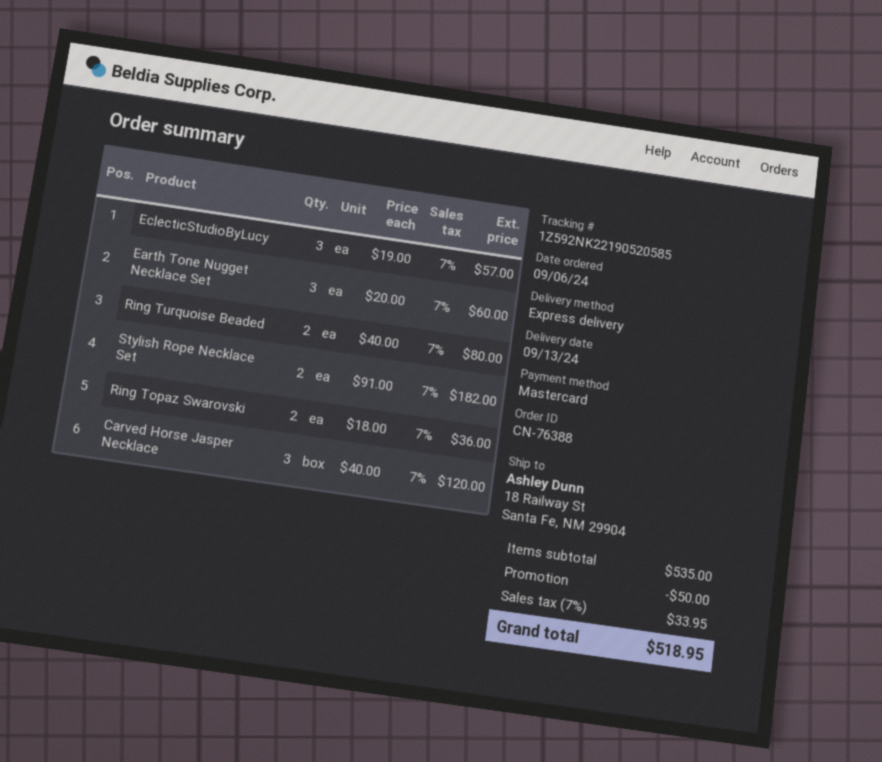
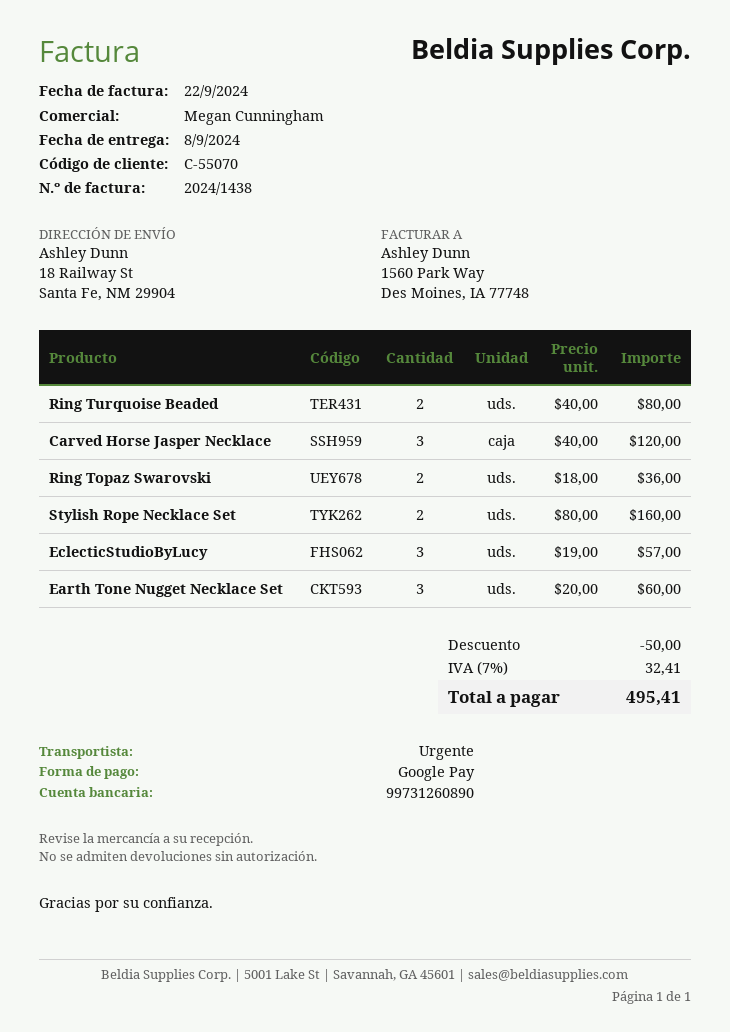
delivery date: 2024-09-13 -> 2024-09-08
payment method: Mastercard -> Google Pay
Stylish Rope Necklace Set: 2 x 91.00 = 182.00 -> 2 x 80.00 = 160.00
tax: 7% = 33.95 -> 7% = 32.41
total: 518.95 -> 495.41

